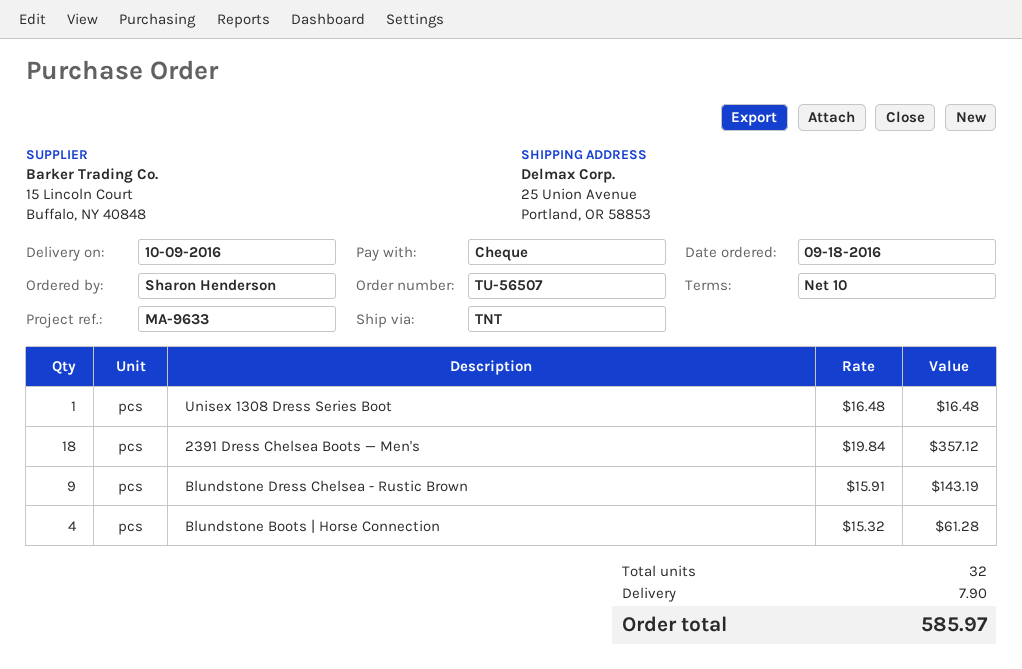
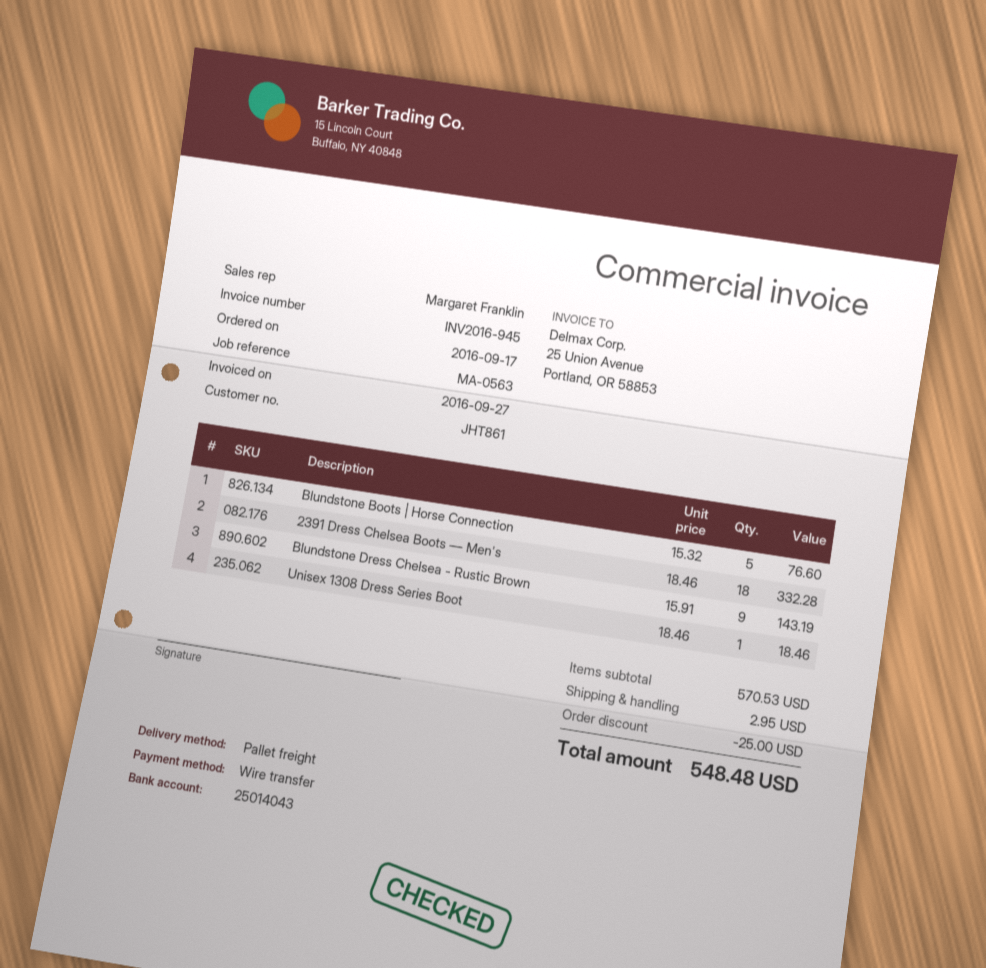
order date: 2016-09-18 -> 2016-09-17
reference: MA-9633 -> MA-0563
payment method: cheque -> bank transfer
shipping method: TNT -> pallet freight
Unisex 1308 Dress Series Boot: 1 x 16.48 = 16.48 -> 1 x 18.46 = 18.46
2391 Dress Chelsea Boots — Men's: 18 x 19.84 = 357.12 -> 18 x 18.46 = 332.28
Blundstone Boots | Horse Connection: 4 x 15.32 = 61.28 -> 5 x 15.32 = 76.60
discount: none -> 25.00
shipping: 7.90 -> 2.95
total: 585.97 -> 548.48

